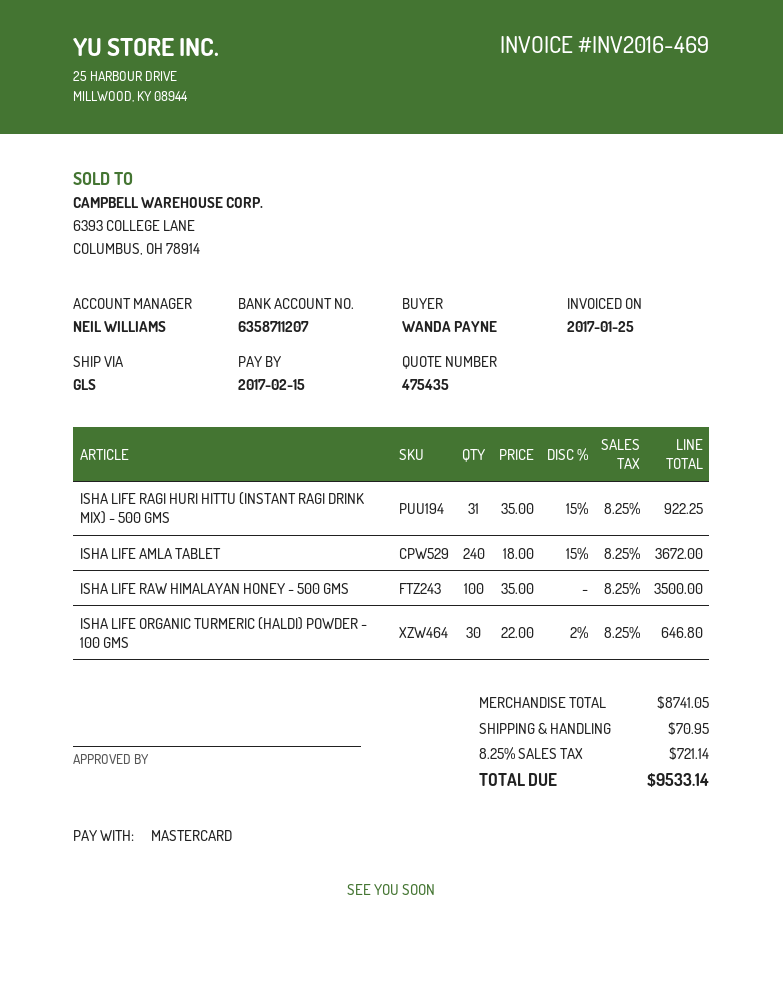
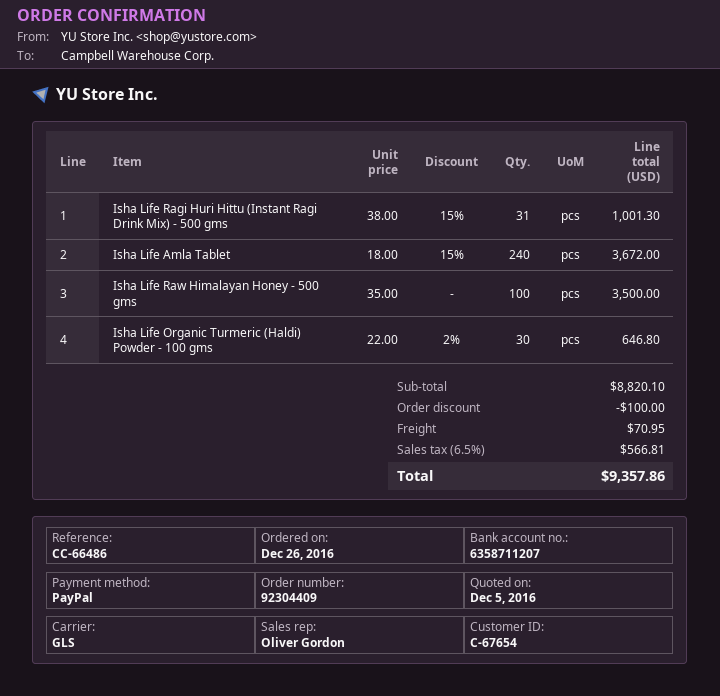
sales rep: NEIL WILLIAMS -> Oliver Gordon
payment method: Mastercard -> PayPal
ISHA LIFE RAGI HURI HITTU (INSTANT RAGI DRINK MIX) - 500 GMS: 31 x 35.00 - 15% = 922.25 -> 31 x 38.00 - 15% = 1001.30
subtotal: 8741.05 -> 8820.10
discount: none -> 100.00
tax: 8.25% = 721.14 -> 6.5% = 566.81
total: 9533.14 -> 9357.86

